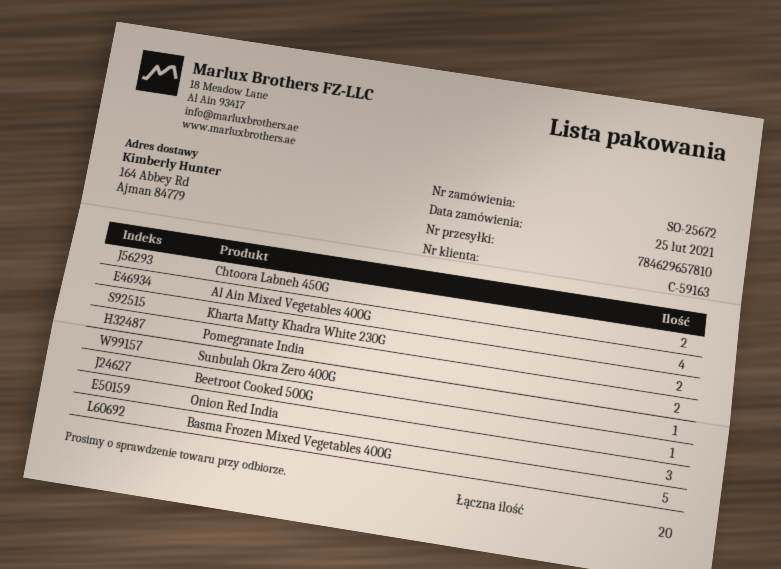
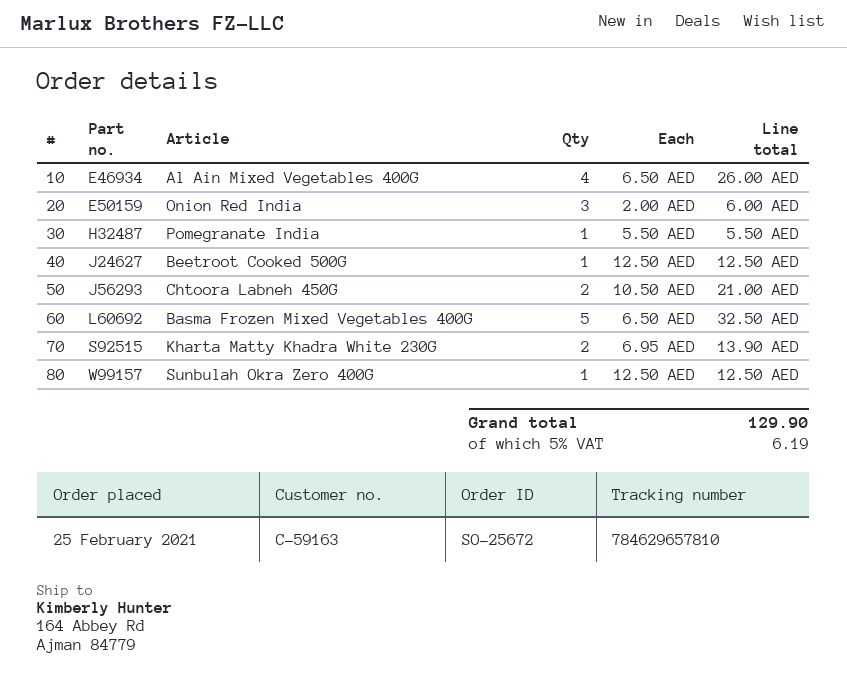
Pomegranate India: 2 -> 1

